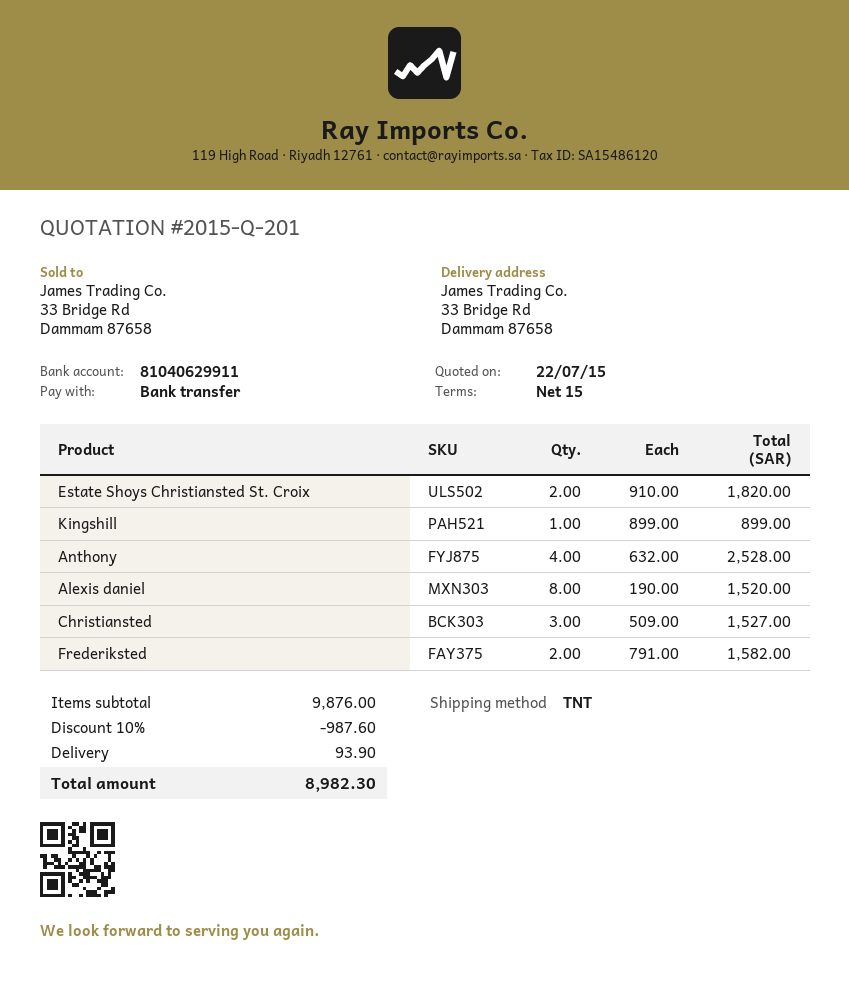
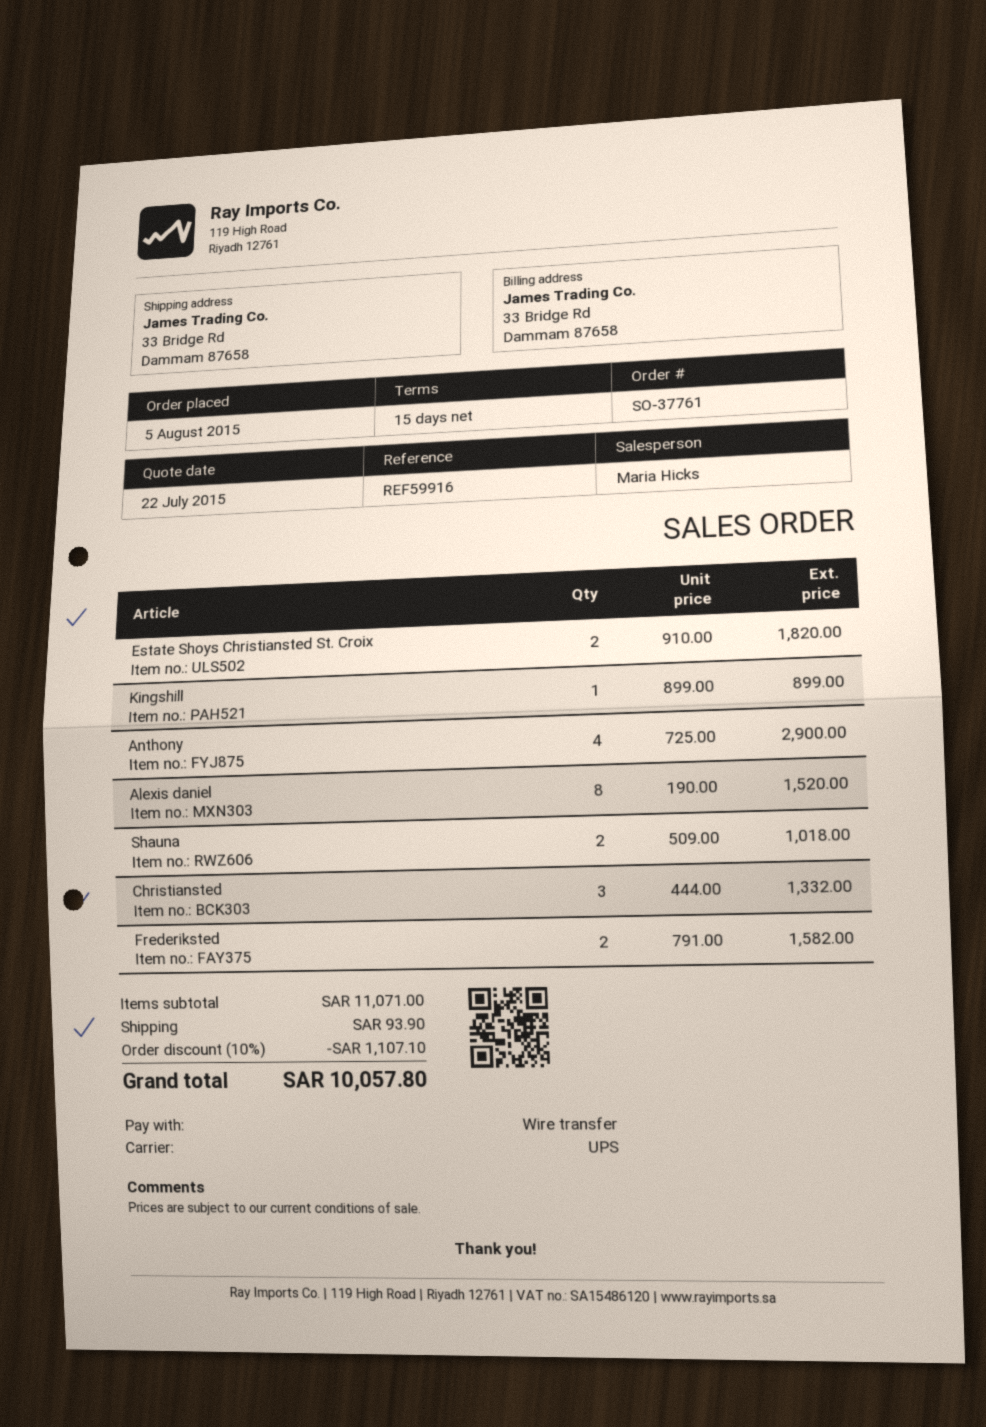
shipping method: TNT -> UPS
Anthony: 4 x 632.00 = 2528.00 -> 4 x 725.00 = 2900.00
Christiansted: 3 x 509.00 = 1527.00 -> 3 x 444.00 = 1332.00
Shauna: none -> 2 x 509.00 = 1018.00
subtotal: 9876.00 -> 11071.00
discount: 10% = 987.60 -> 10% = 1107.10
total: 8982.30 -> 10057.80

